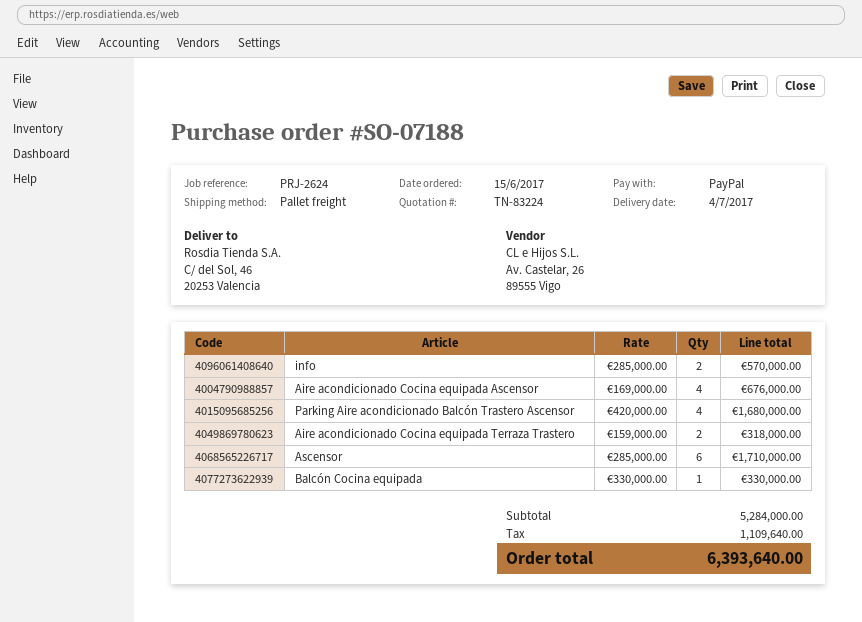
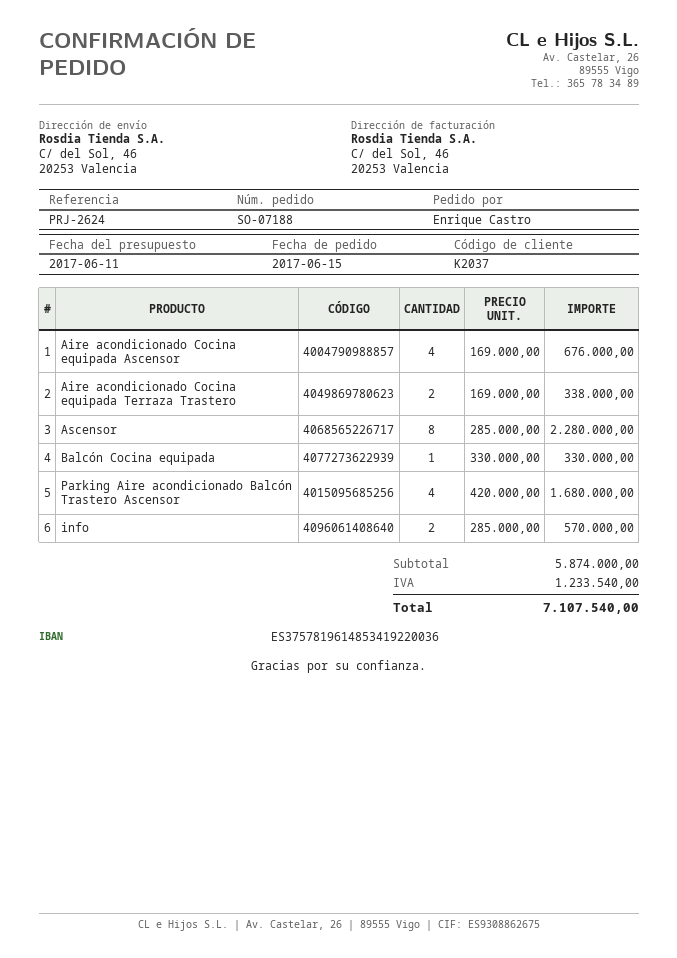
Aire acondicionado Cocina equipada Terraza Trastero: 2 x 159000.00 = 318000.00 -> 2 x 169000.00 = 338000.00
Ascensor: 6 x 285000.00 = 1710000.00 -> 8 x 285000.00 = 2280000.00
subtotal: 5284000.00 -> 5874000.00
tax: 1109640.00 -> 1233540.00
total: 6393640.00 -> 7107540.00

